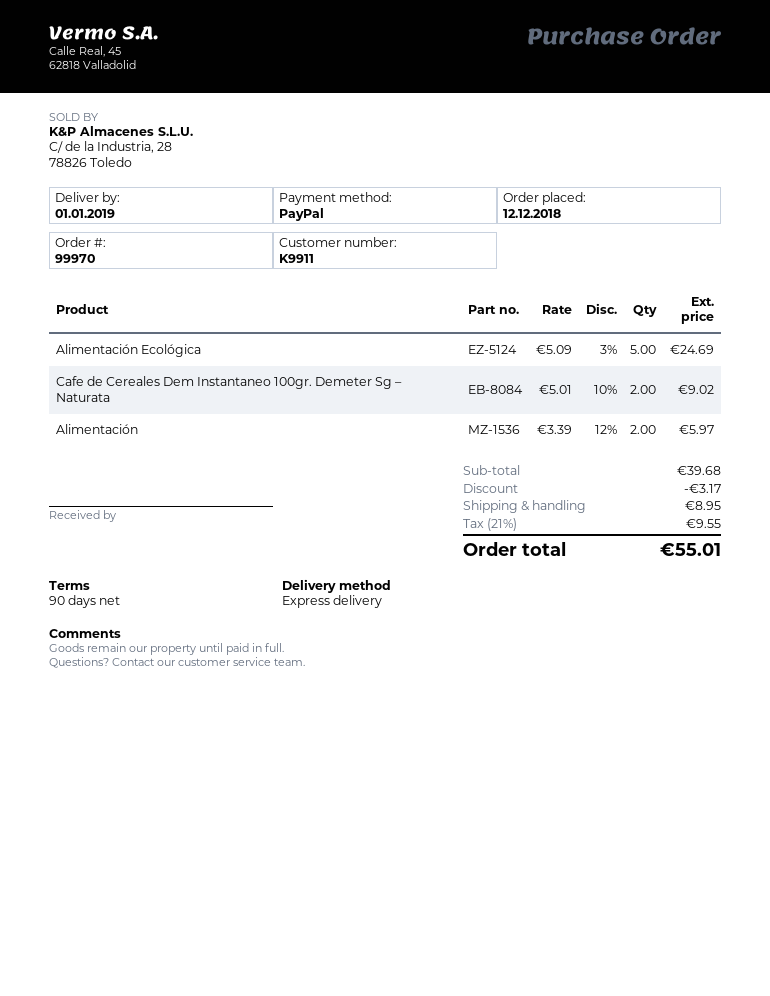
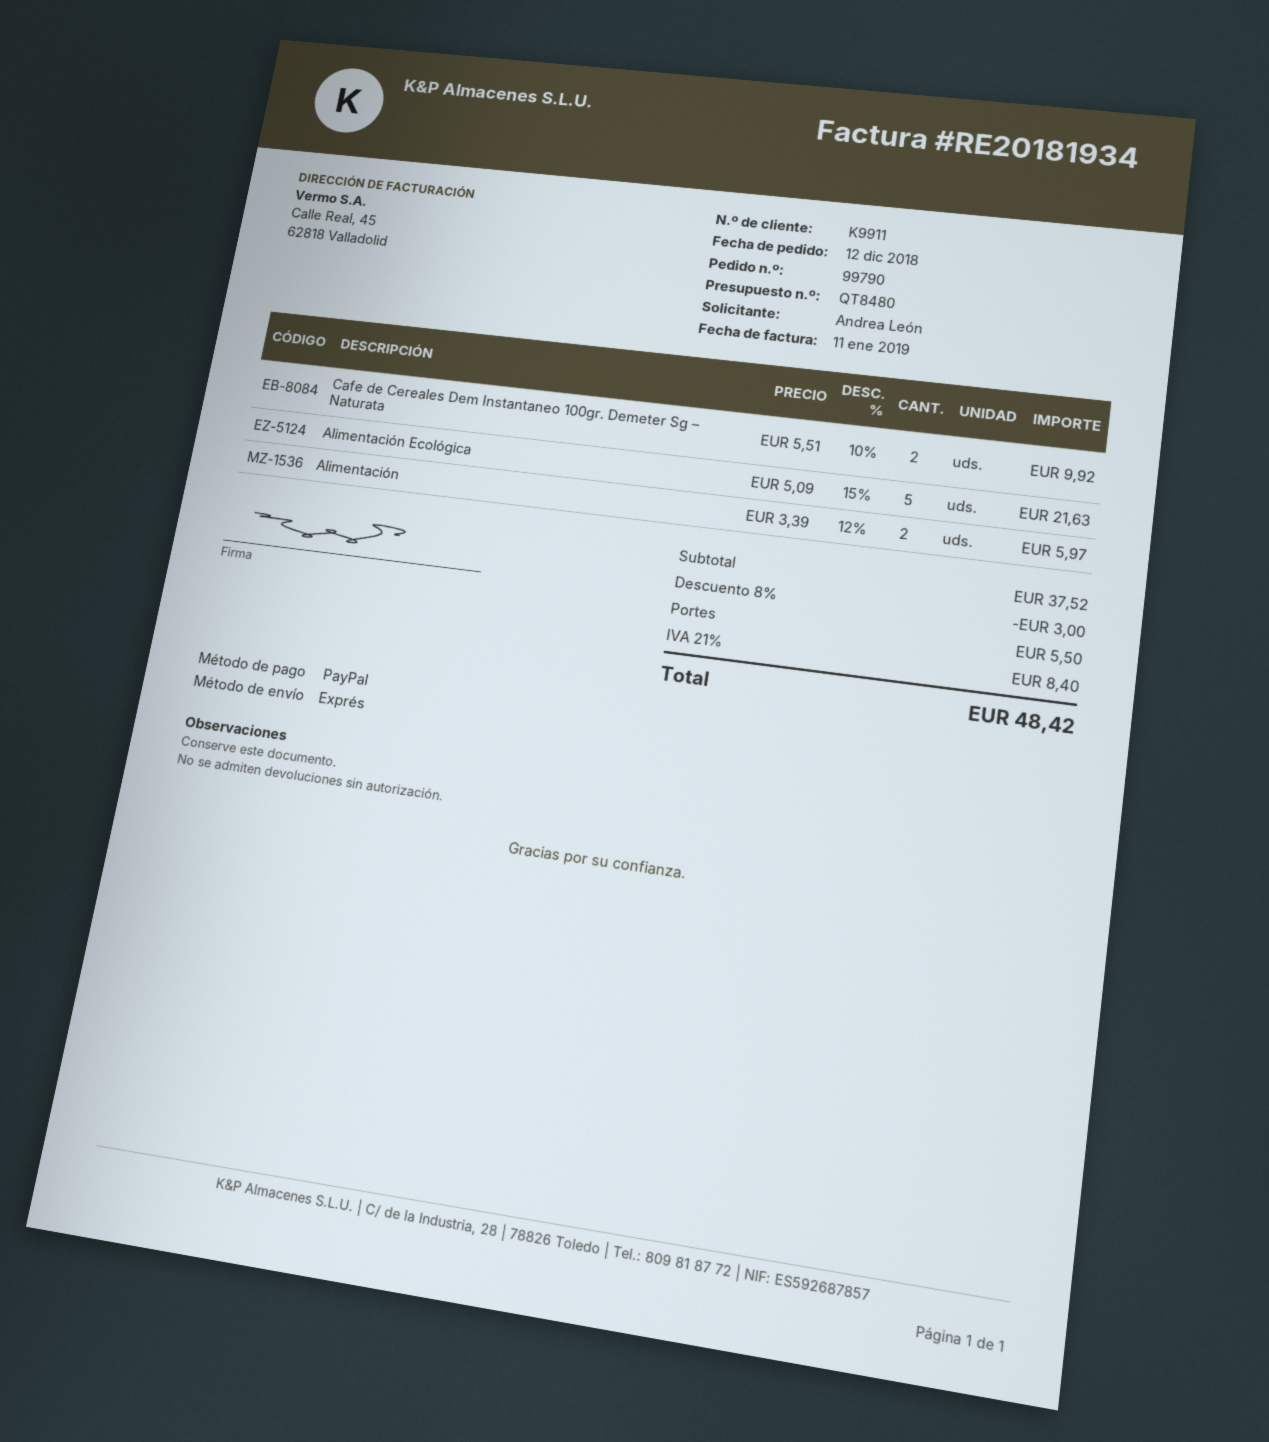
order number: 99970 -> 99790
Alimentación Ecológica: 5 x 5.09 - 3% = 24.69 -> 5 x 5.09 - 15% = 21.63
Cafe de Cereales Dem Instantaneo 100gr. Demeter Sg – Naturata: 2 x 5.01 - 10% = 9.02 -> 2 x 5.51 - 10% = 9.92
subtotal: 39.68 -> 37.52
discount: 3.17 -> 3.00
shipping: 8.95 -> 5.50
tax: 21% = 9.55 -> 21% = 8.40
total: 55.01 -> 48.42

